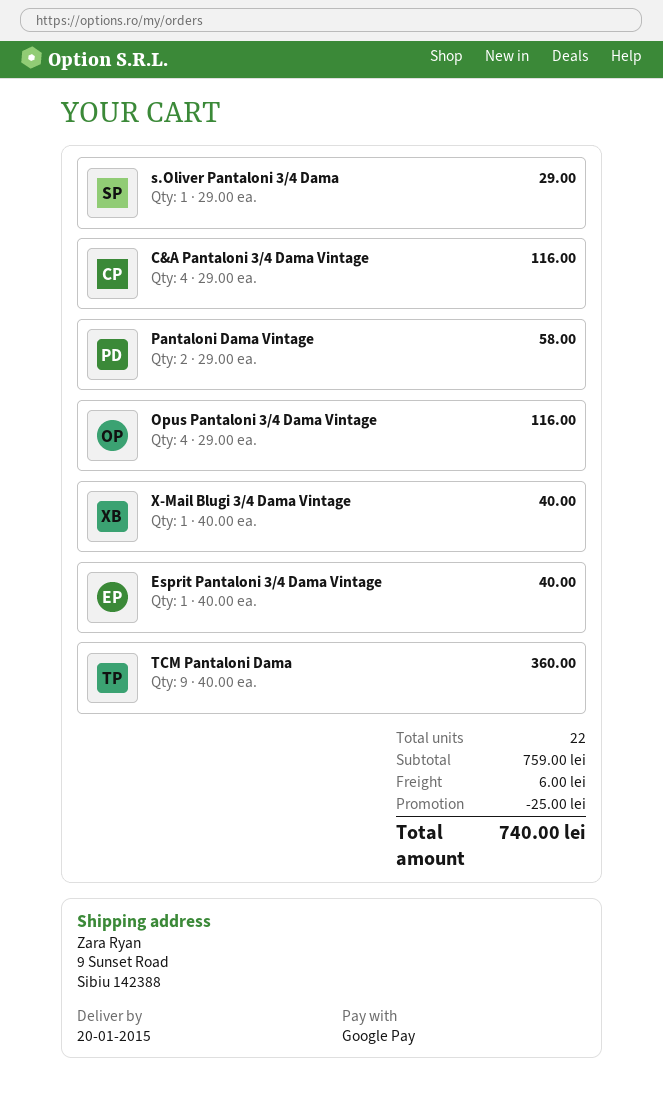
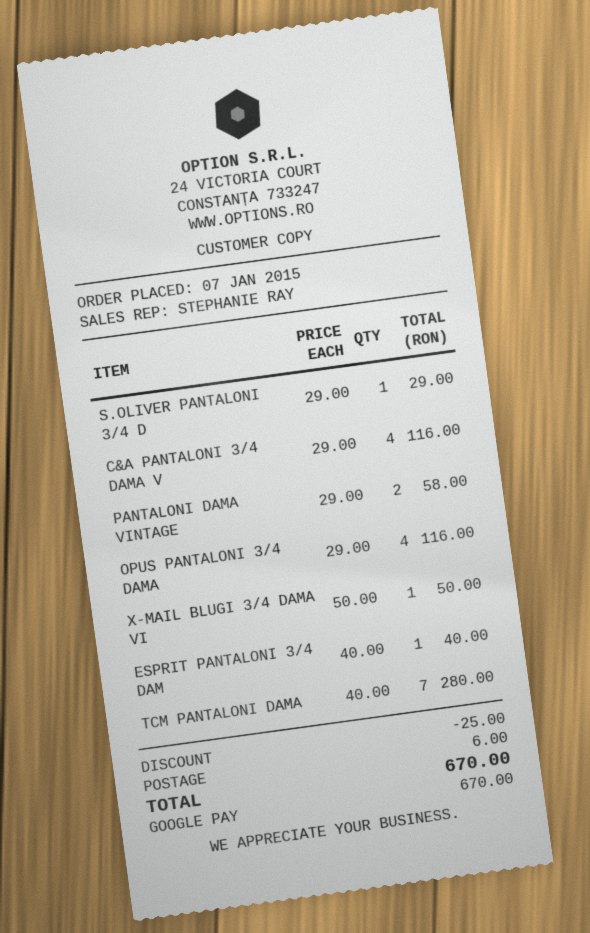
X-Mail Blugi 3/4 Dama Vintage: 1 x 40.00 = 40.00 -> 1 x 50.00 = 50.00
TCM Pantaloni Dama: 9 x 40.00 = 360.00 -> 7 x 40.00 = 280.00
total: 740.00 -> 670.00

